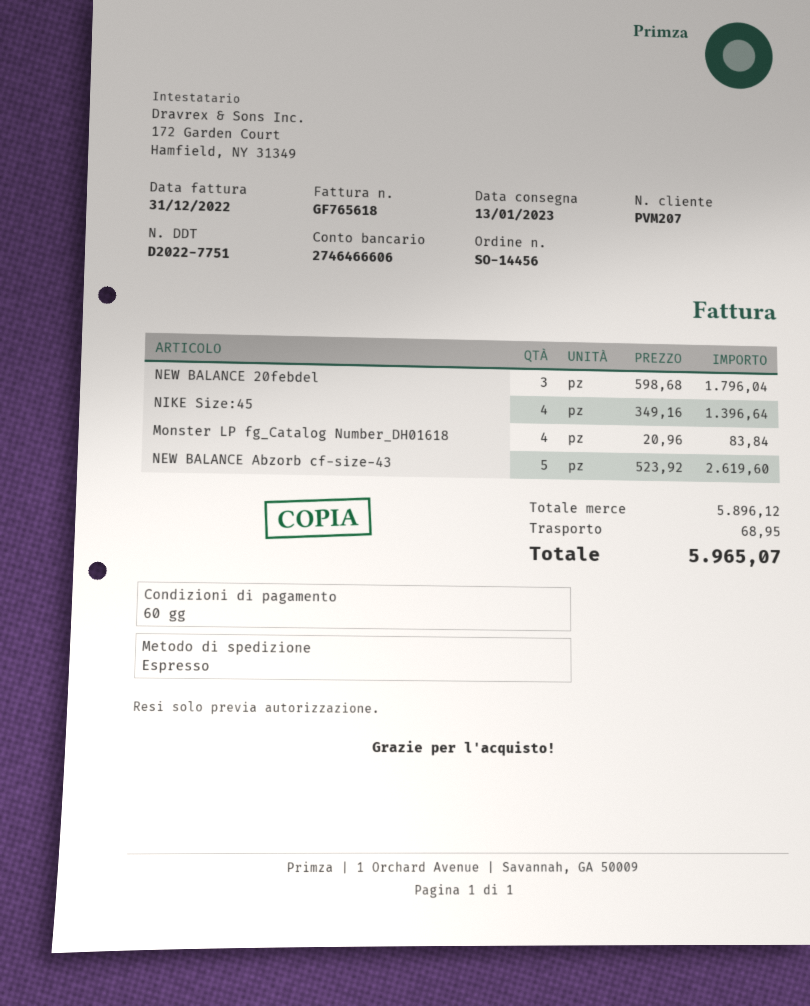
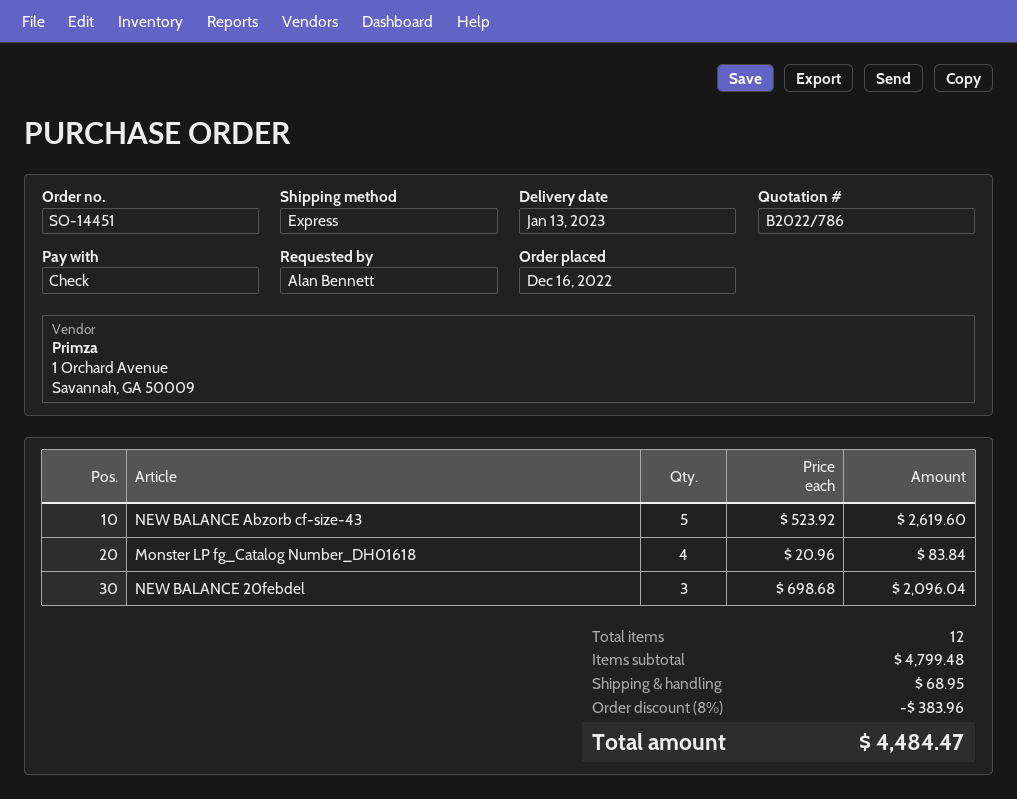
order number: SO-14456 -> SO-14451
NEW BALANCE 20febdel: 3 x 598.68 = 1796.04 -> 3 x 698.68 = 2096.04
NIKE Size:45: 4 x 349.16 = 1396.64 -> none
subtotal: 5896.12 -> 4799.48
discount: none -> 8% = 383.96
total: 5965.07 -> 4484.47

